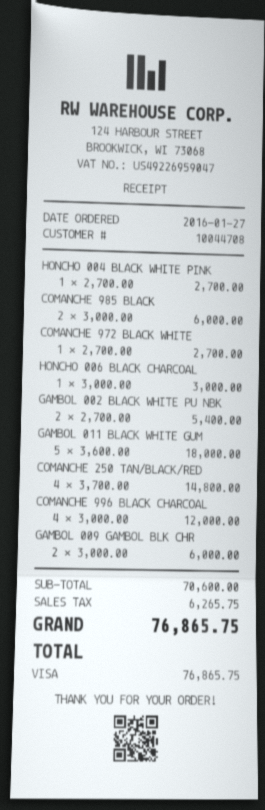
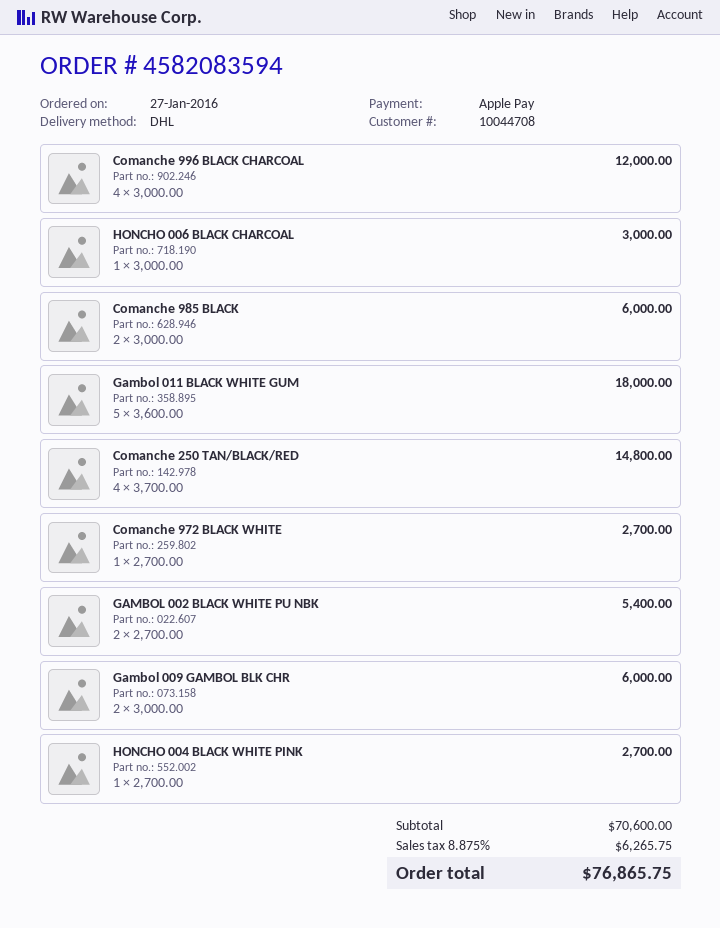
payment method: Visa -> Apple Pay

